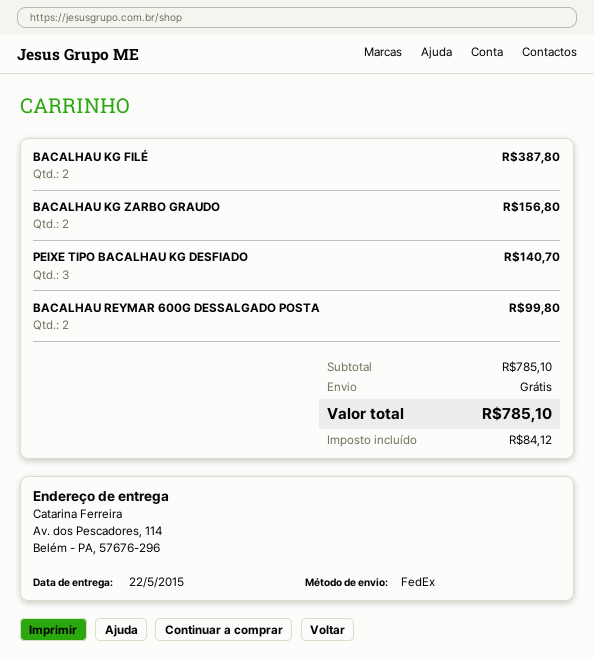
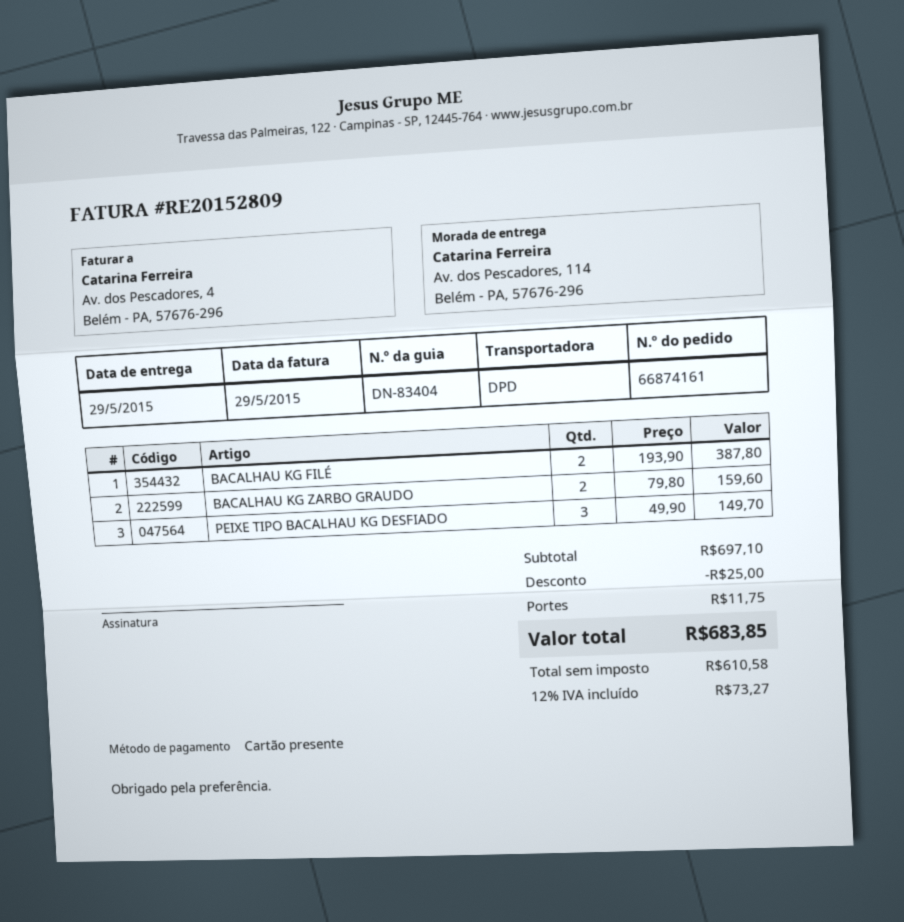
delivery date: 2015-05-22 -> 2015-05-29
shipping method: FedEx -> DPD
BACALHAU KG ZARBO GRAUDO: 2 for 156.80 -> 2 for 159.60
PEIXE TIPO BACALHAU KG DESFIADO: 3 for 140.70 -> 3 for 149.70
BACALHAU REYMAR 600G DESSALGADO POSTA: 2 for 99.80 -> none
subtotal: 785.10 -> 697.10
discount: none -> 25.00
shipping: 0.00 -> 11.75
tax: 84.12 -> 73.27
total: 785.10 -> 683.85

